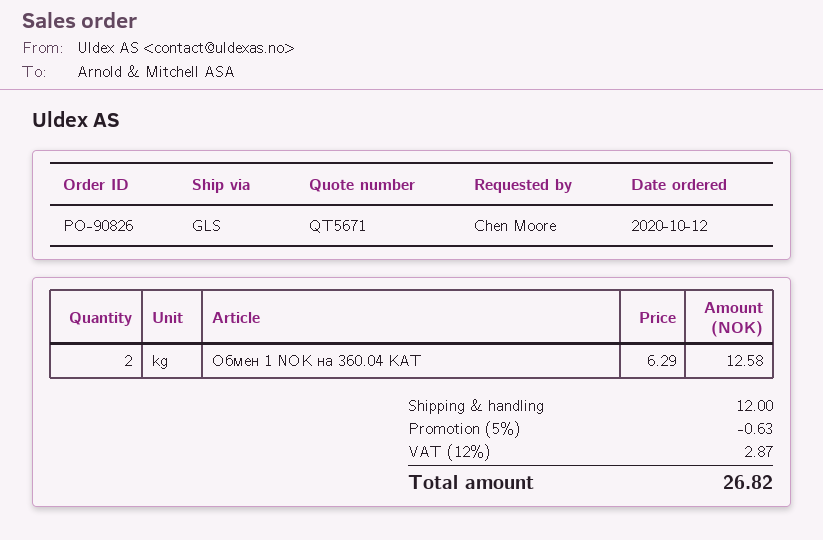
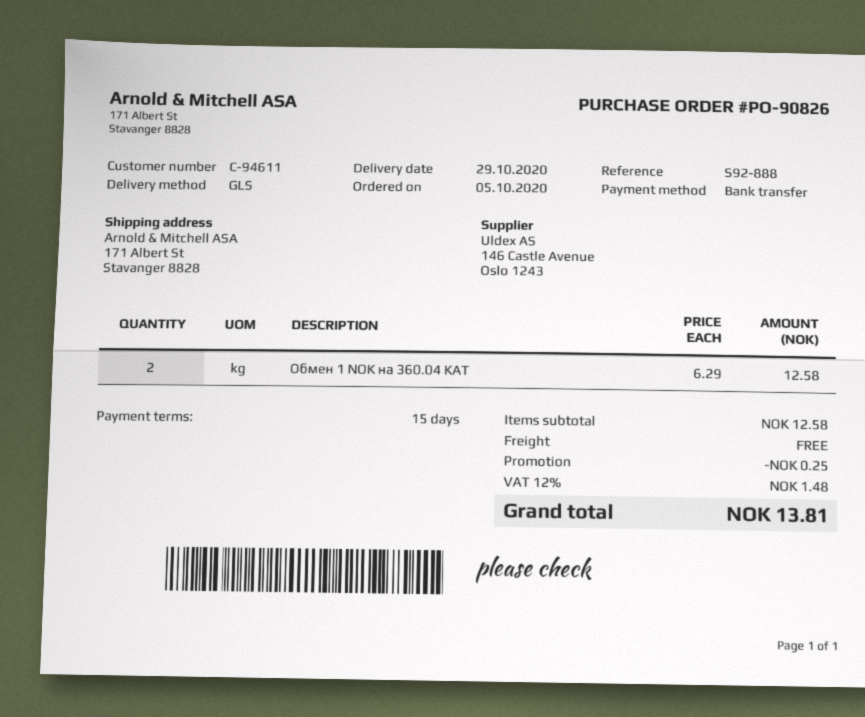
order date: 2020-10-12 -> 2020-10-05
discount: 0.63 -> 0.25
shipping: 12.00 -> 0.00
tax: 12% = 2.87 -> 12% = 1.48
total: 26.82 -> 13.81

